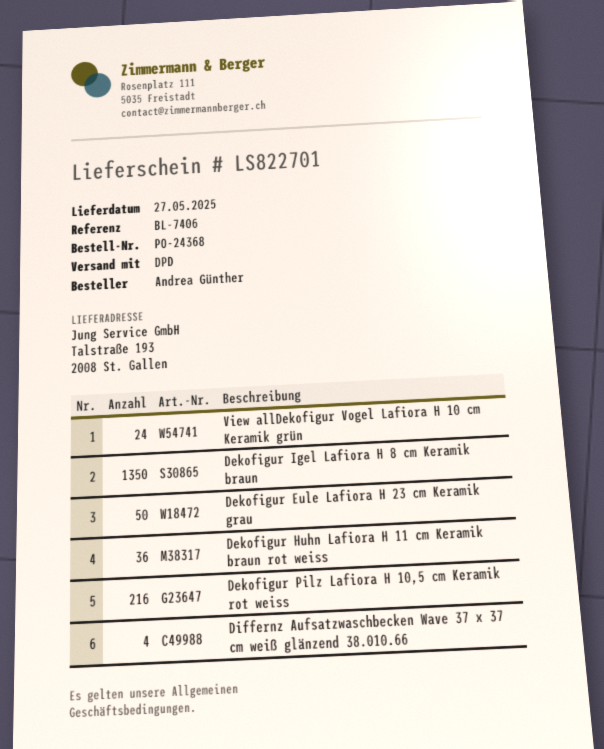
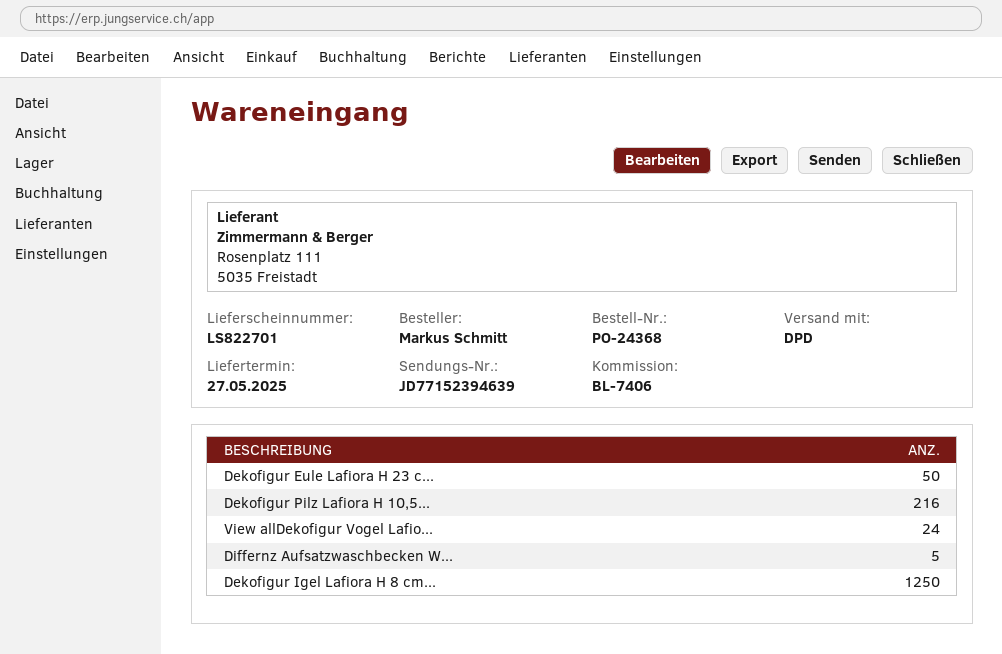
ordered by: Andrea Günther -> Markus Schmitt
Dekofigur Igel Lafiora H 8 cm Keramik braun: 1350 -> 1250
Dekofigur Huhn Lafiora H 11 cm Keramik braun rot weiss: 36 -> none
Differnz Aufsatzwaschbecken Wave 37 x 37 cm weiß glänzend 38.010.66: 4 -> 5

